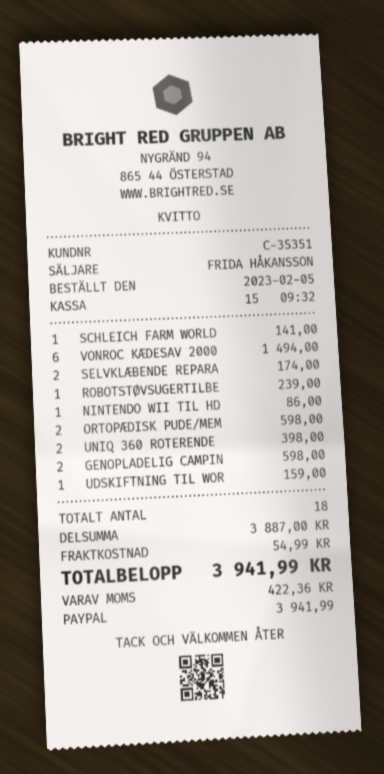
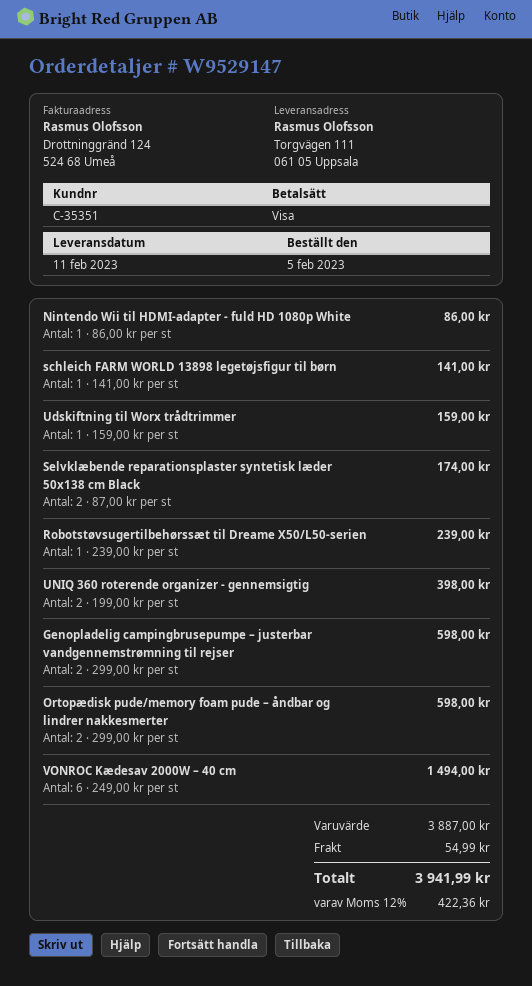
payment method: PayPal -> Visa

